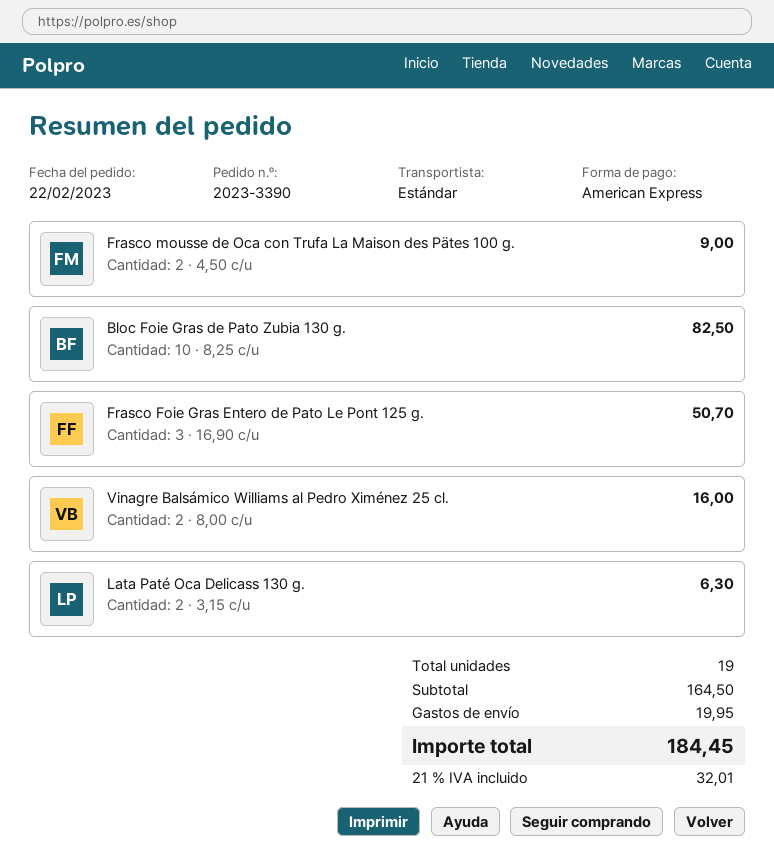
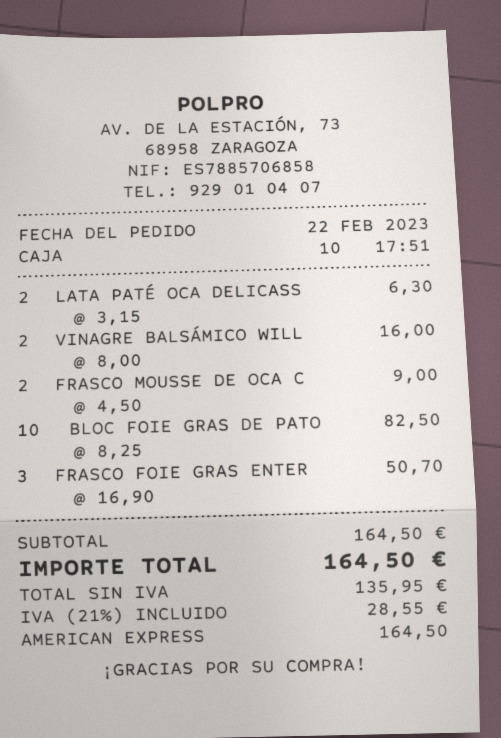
shipping: 19.95 -> none
tax: 21% = 32.01 -> 21% = 28.55
total: 184.45 -> 164.50

